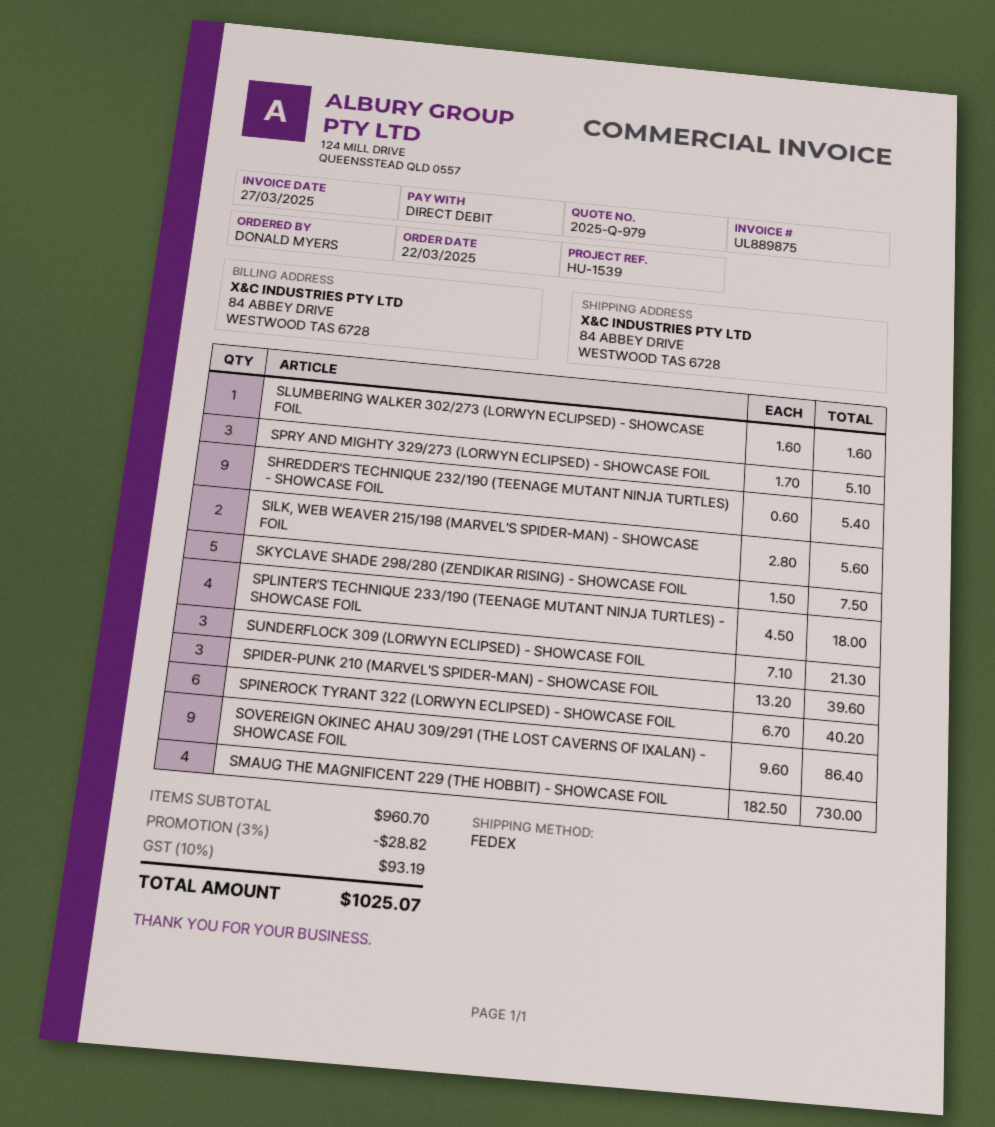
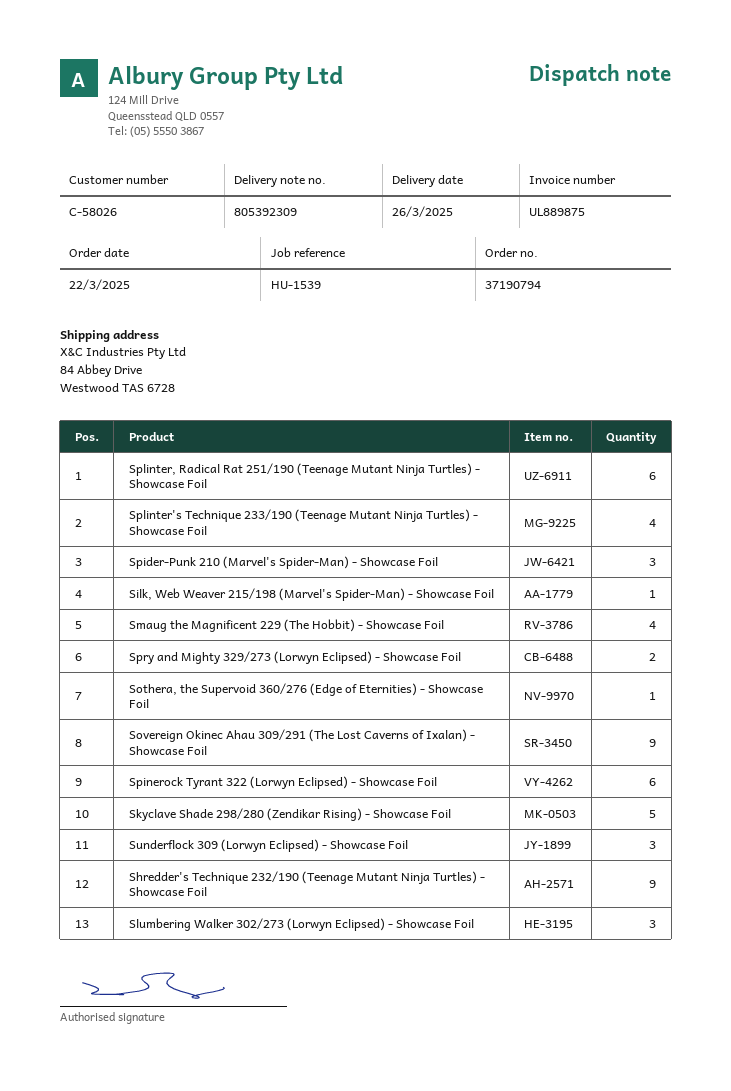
SLUMBERING WALKER 302/273 (LORWYN ECLIPSED) - SHOWCASE FOIL: 1 -> 3
SPRY AND MIGHTY 329/273 (LORWYN ECLIPSED) - SHOWCASE FOIL: 3 -> 2
SILK, WEB WEAVER 215/198 (MARVEL'S SPIDER-MAN) - SHOWCASE FOIL: 2 -> 1
Splinter, Radical Rat 251/190 (Teenage Mutant Ninja Turtles) - Showcase Foil: none -> 6
Sothera, the Supervoid 360/276 (Edge of Eternities) - Showcase Foil: none -> 1

